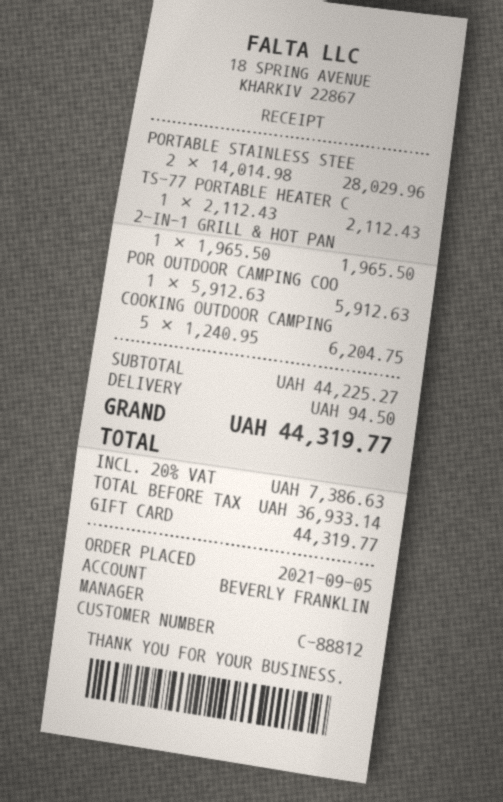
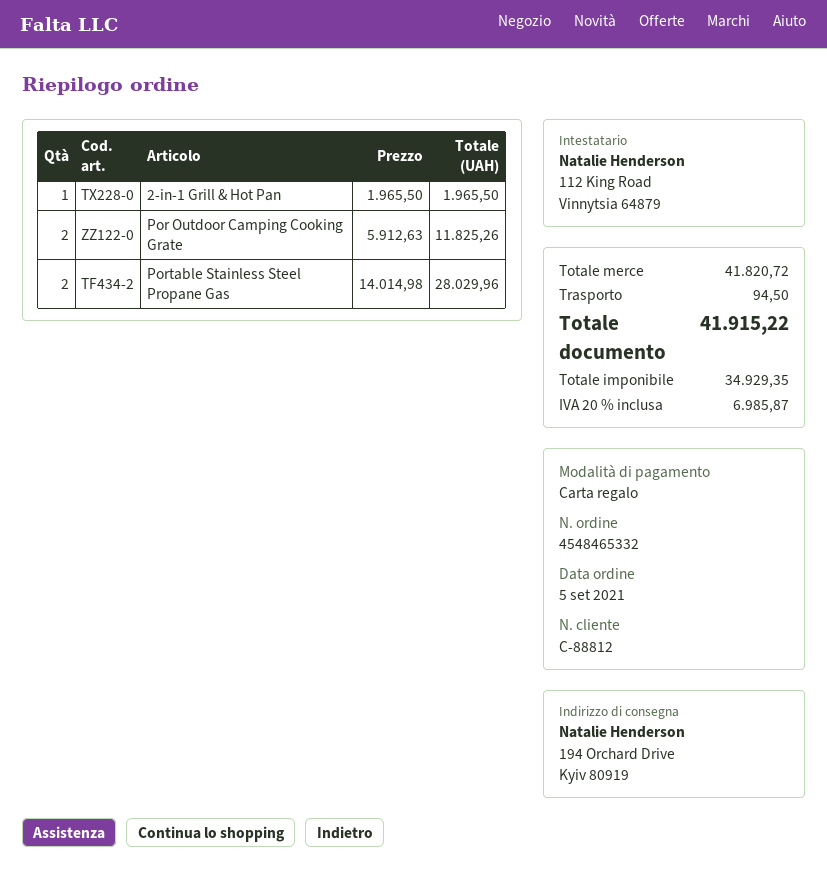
TS-77 PORTABLE HEATER C: 1 x 2112.43 = 2112.43 -> none
POR OUTDOOR CAMPING COO: 1 x 5912.63 = 5912.63 -> 2 x 5912.63 = 11825.26
COOKING OUTDOOR CAMPING: 5 x 1240.95 = 6204.75 -> none
subtotal: 44225.27 -> 41820.72
net: 36933.14 -> 34929.35
tax: 20% = 7386.63 -> 20% = 6985.87
total: 44319.77 -> 41915.22

